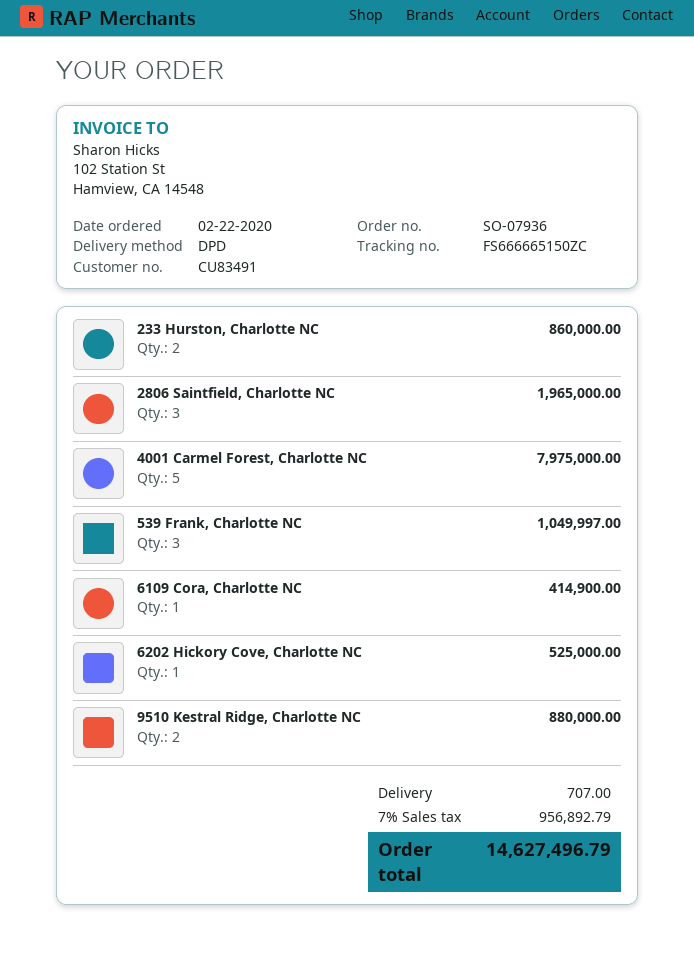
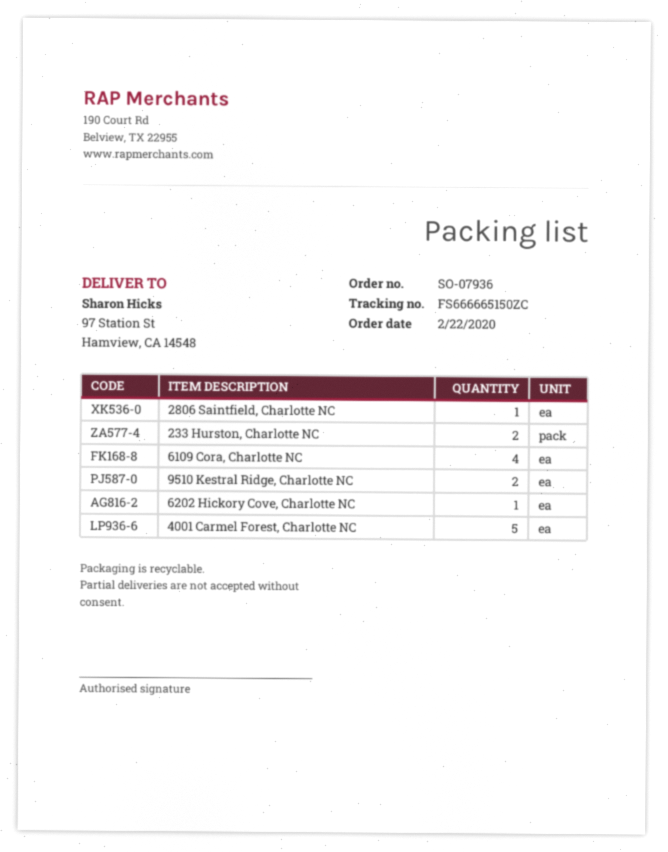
2806 Saintfield, Charlotte NC: 3 -> 1
539 Frank, Charlotte NC: 3 -> none
6109 Cora, Charlotte NC: 1 -> 4

